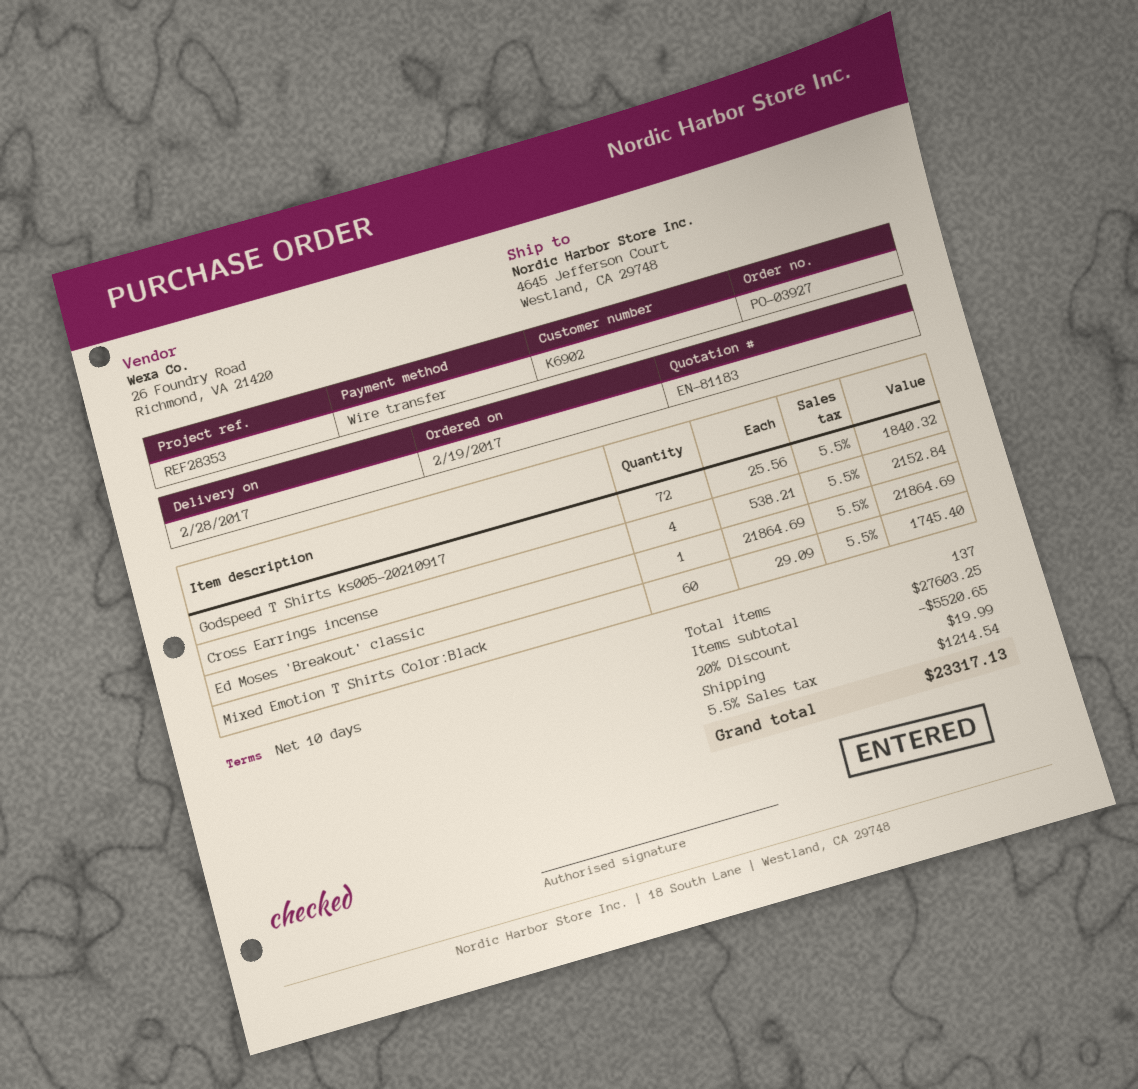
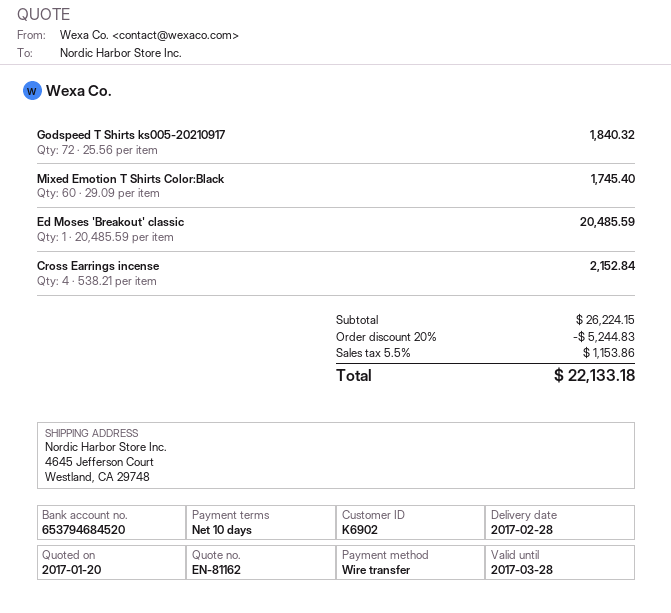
quote number: EN-81183 -> EN-81162
Ed Moses 'Breakout' classic: 1 x 21864.69 = 21864.69 -> 1 x 20485.59 = 20485.59
subtotal: 27603.25 -> 26224.15
discount: 20% = 5520.65 -> 20% = 5244.83
shipping: 19.99 -> none
tax: 5.5% = 1214.54 -> 5.5% = 1153.86
total: 23317.13 -> 22133.18

